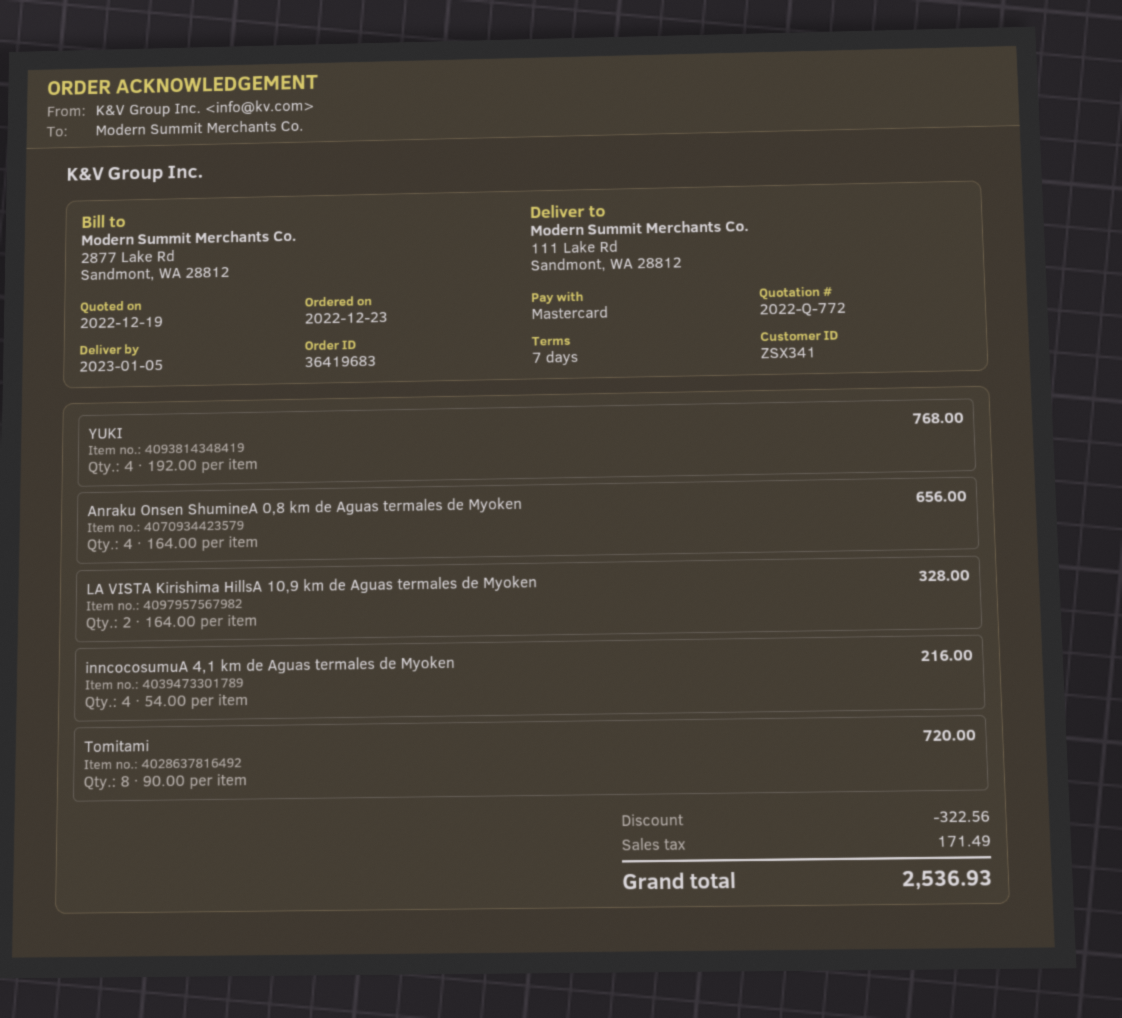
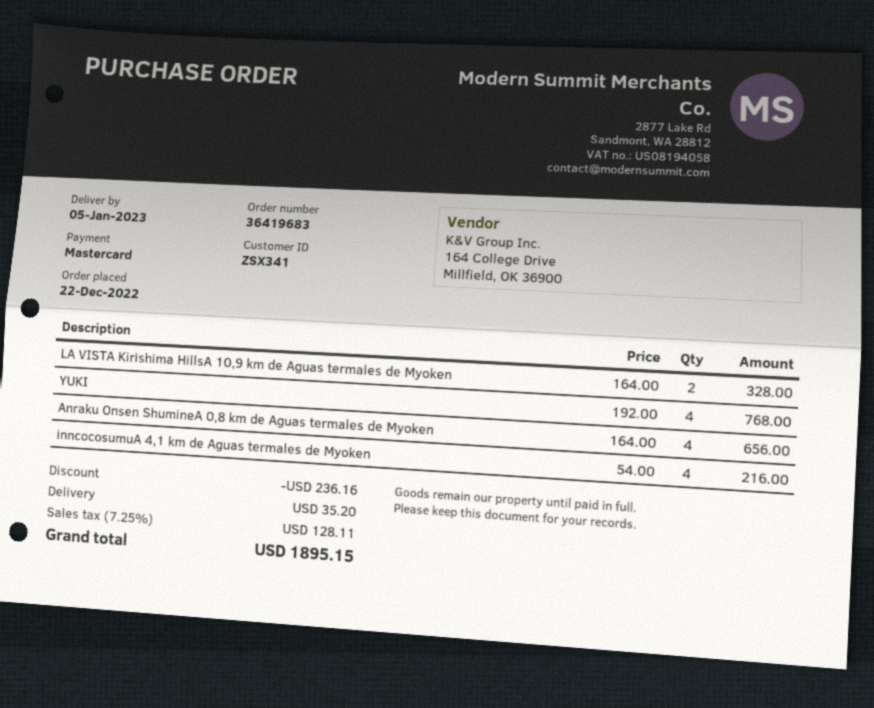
order date: 2022-12-23 -> 2022-12-22
Tomitami: 8 x 90.00 = 720.00 -> none
discount: 322.56 -> 236.16
shipping: none -> 35.20
tax: 171.49 -> 128.11
total: 2536.93 -> 1895.15

